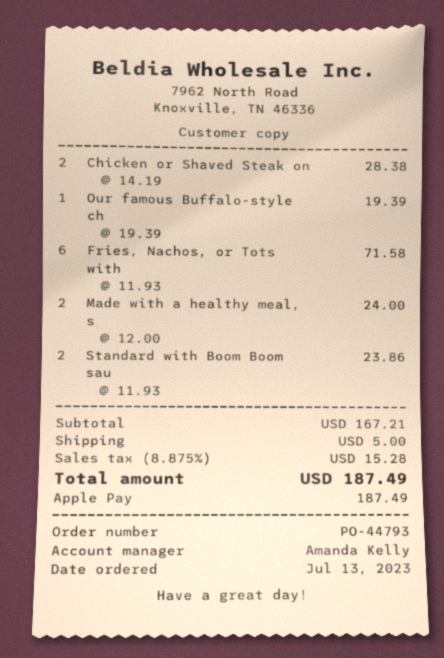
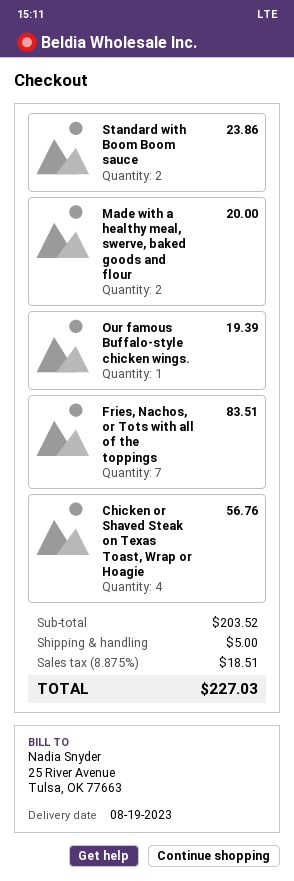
Chicken or Shaved Steak on: 2 for 28.38 -> 4 for 56.76
Fries, Nachos, or Tots with: 6 for 71.58 -> 7 for 83.51
Made with a healthy meal, s: 2 for 24.00 -> 2 for 20.00
subtotal: 167.21 -> 203.52
tax: 8.875% = 15.28 -> 8.875% = 18.51
total: 187.49 -> 227.03

